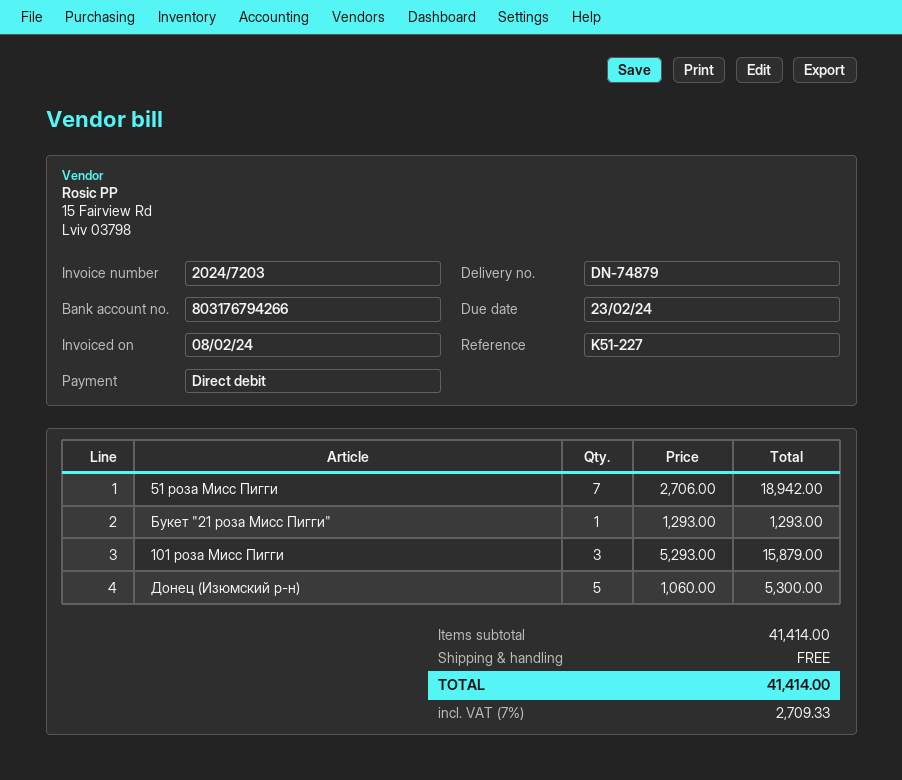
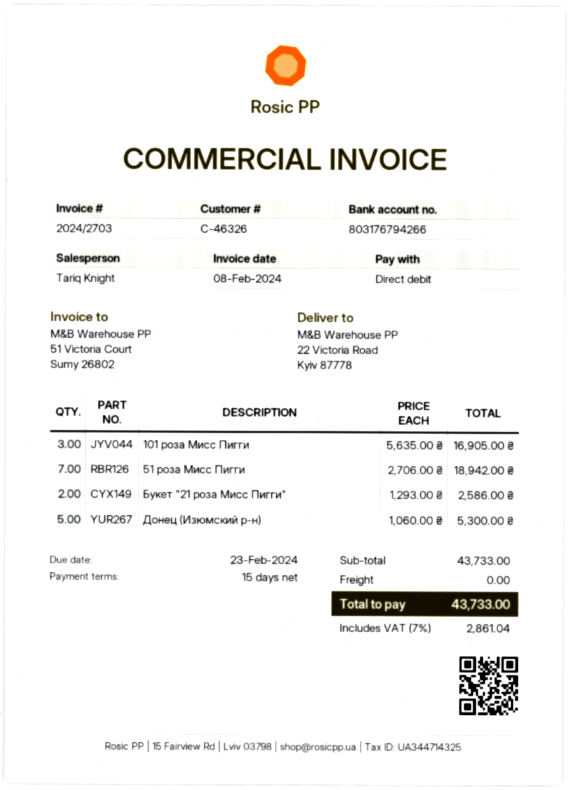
invoice number: 2024/7203 -> 2024/2703
Букет "21 роза Мисс Пигги": 1 x 1293.00 = 1293.00 -> 2 x 1293.00 = 2586.00
101 роза Мисс Пигги: 3 x 5293.00 = 15879.00 -> 3 x 5635.00 = 16905.00
subtotal: 41414.00 -> 43733.00
tax: 7% = 2709.33 -> 7% = 2861.04
total: 41414.00 -> 43733.00

